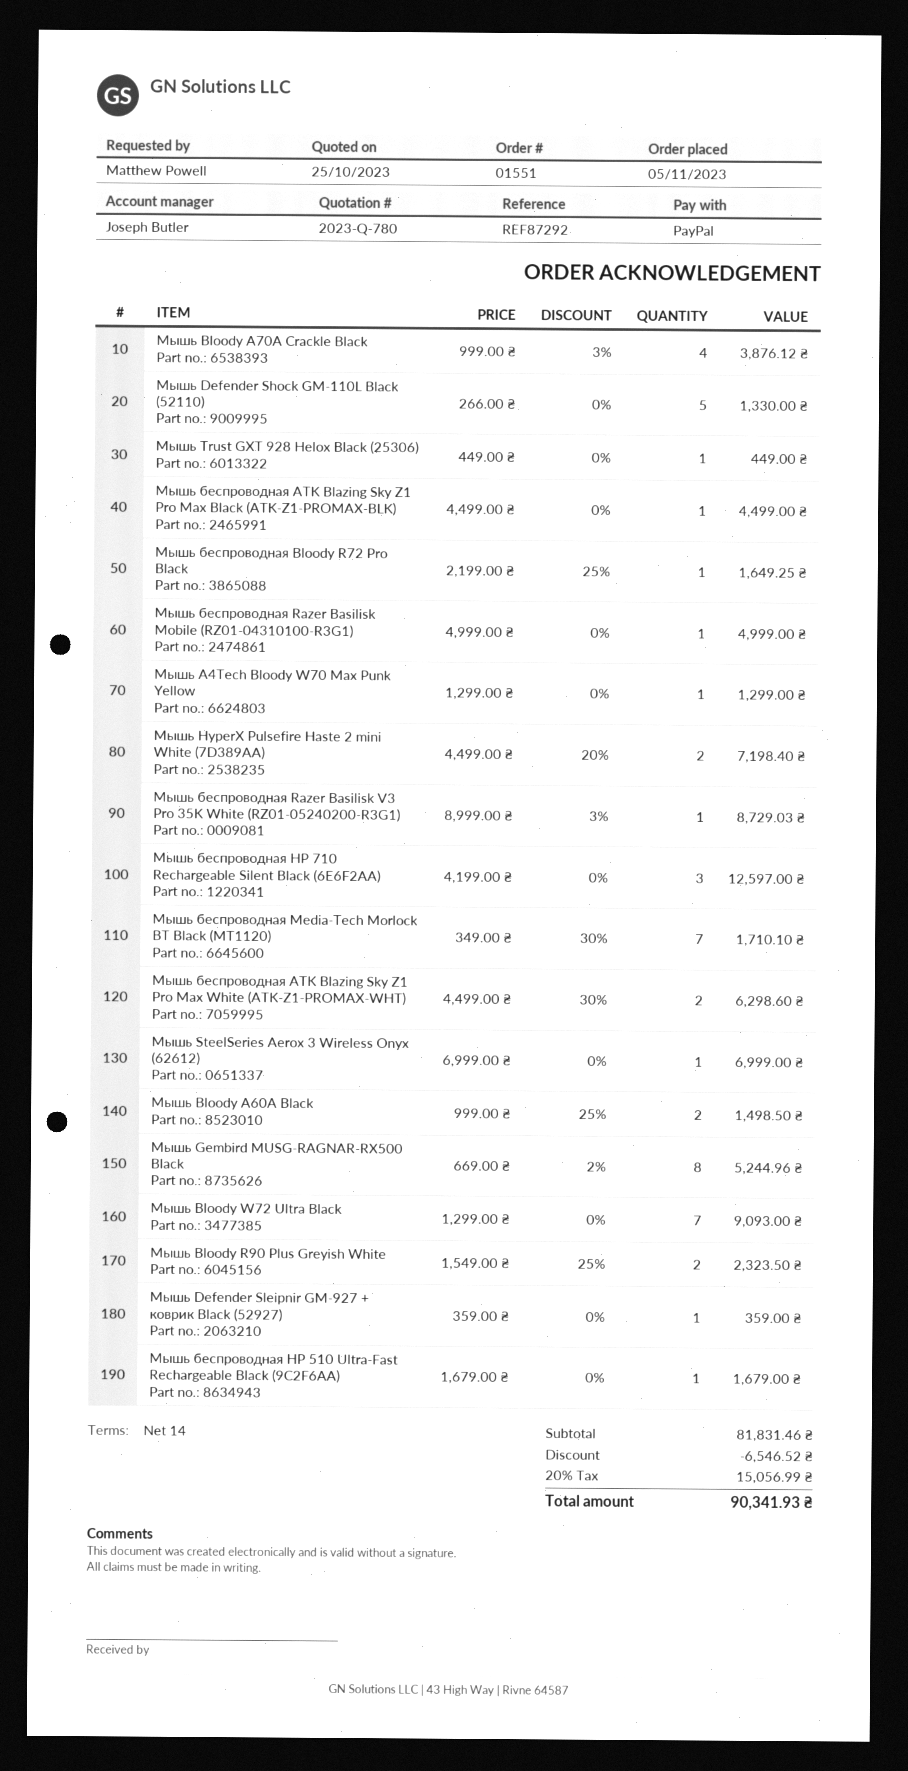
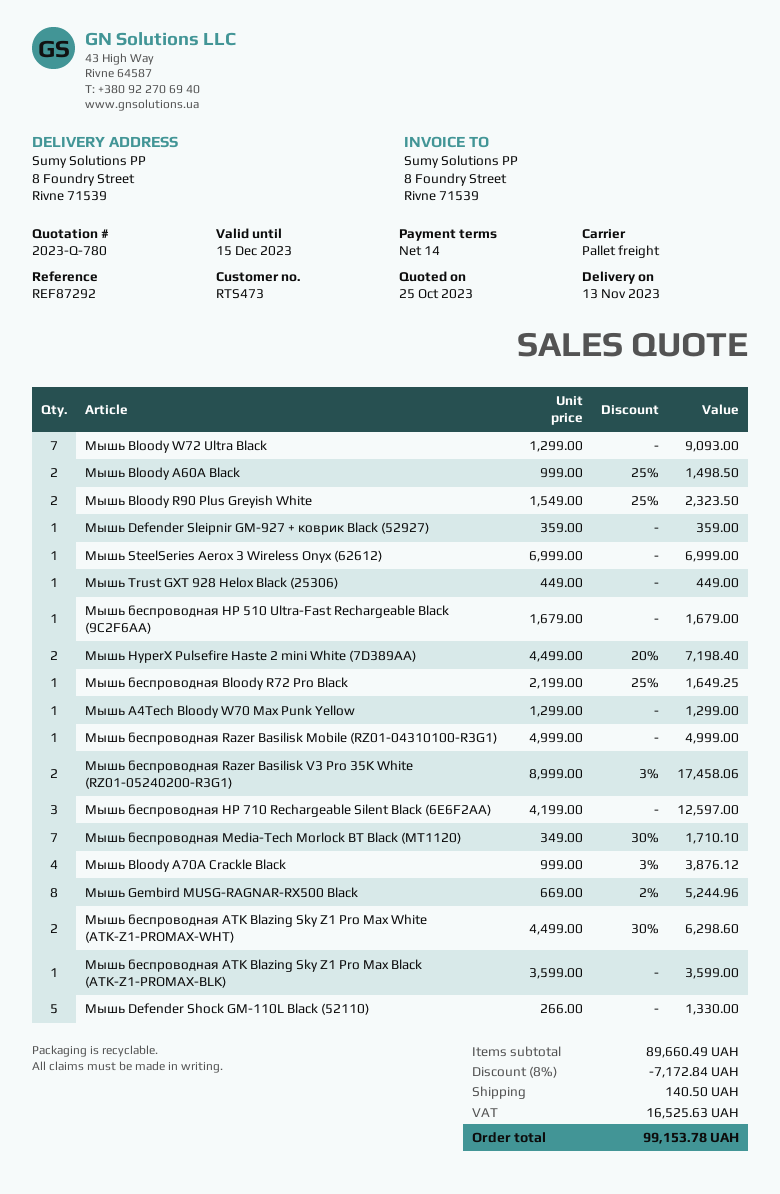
Мышь беспроводная ATK Blazing Sky Z1 Pro Max Black (ATK-Z1-PROMAX-BLK): 1 x 4499.00 = 4499.00 -> 1 x 3599.00 = 3599.00
Мышь беспроводная Razer Basilisk V3 Pro 35K White (RZ01-05240200-R3G1): 1 x 8999.00 - 3% = 8729.03 -> 2 x 8999.00 - 3% = 17458.06
subtotal: 81831.46 -> 89660.49
discount: 6546.52 -> 7172.84
shipping: none -> 140.50
tax: 15056.99 -> 16525.63
total: 90341.93 -> 99153.78

